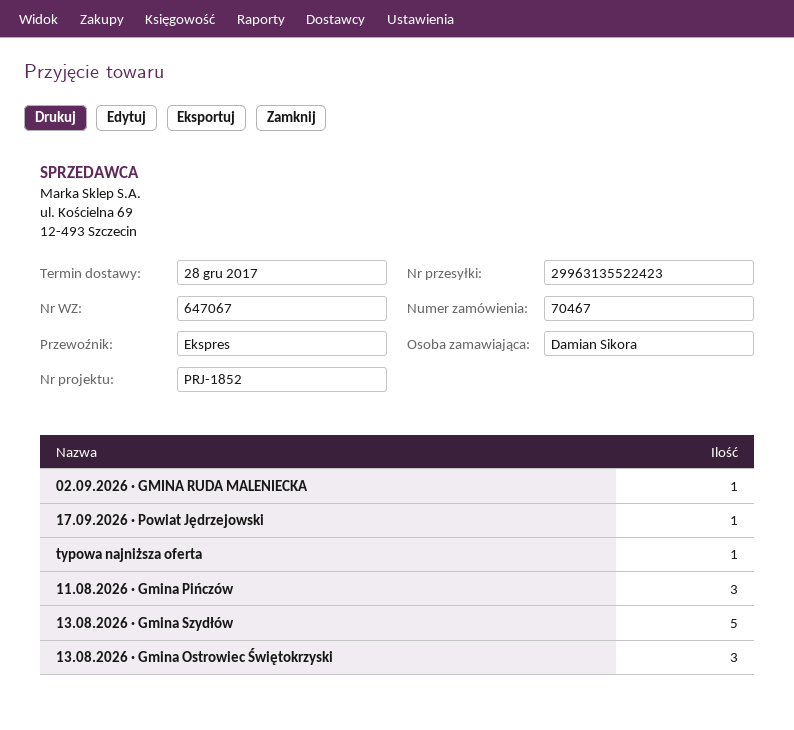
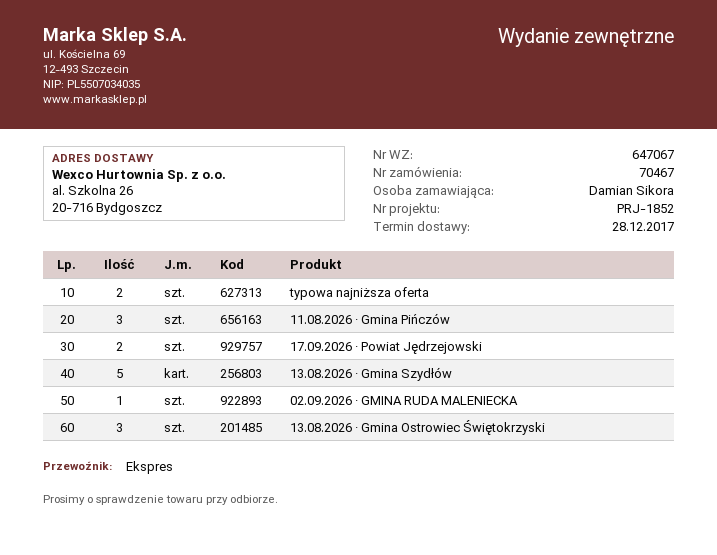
17.09.2026 · Powiat Jędrzejowski: 1 -> 2
typowa najniższa oferta: 1 -> 2

